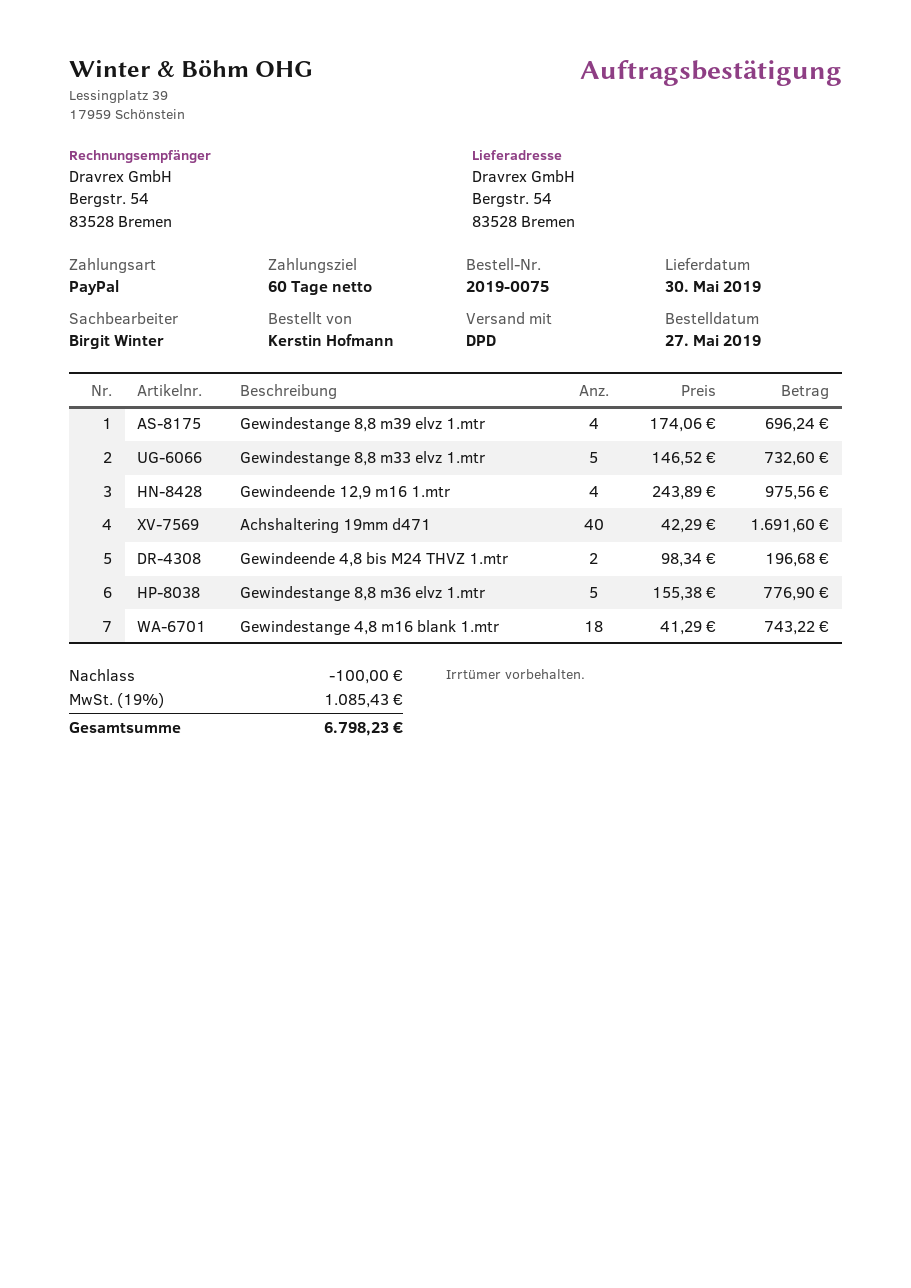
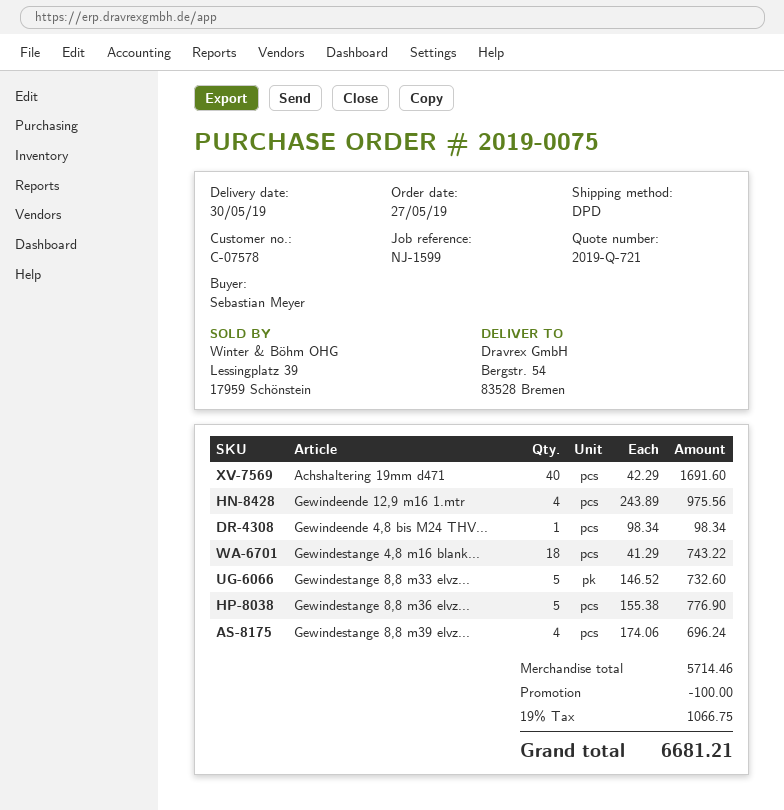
ordered by: Kerstin Hofmann -> Sebastian Meyer
Gewindeende 4,8 bis M24 THVZ 1.mtr: 2 x 98.34 = 196.68 -> 1 x 98.34 = 98.34
tax: 19% = 1085.43 -> 19% = 1066.75
total: 6798.23 -> 6681.21

